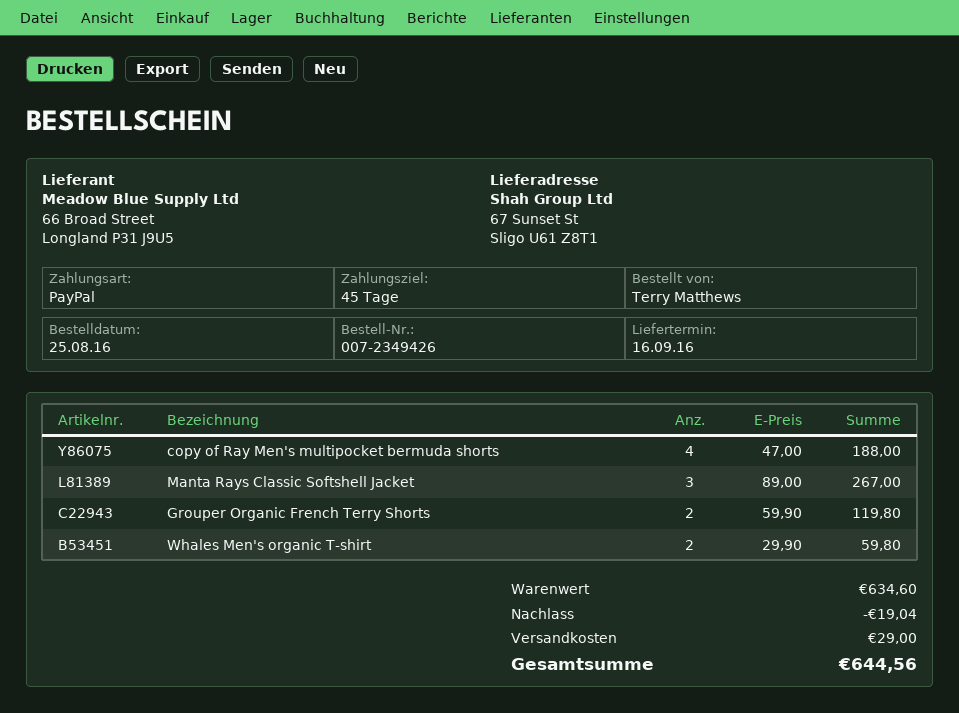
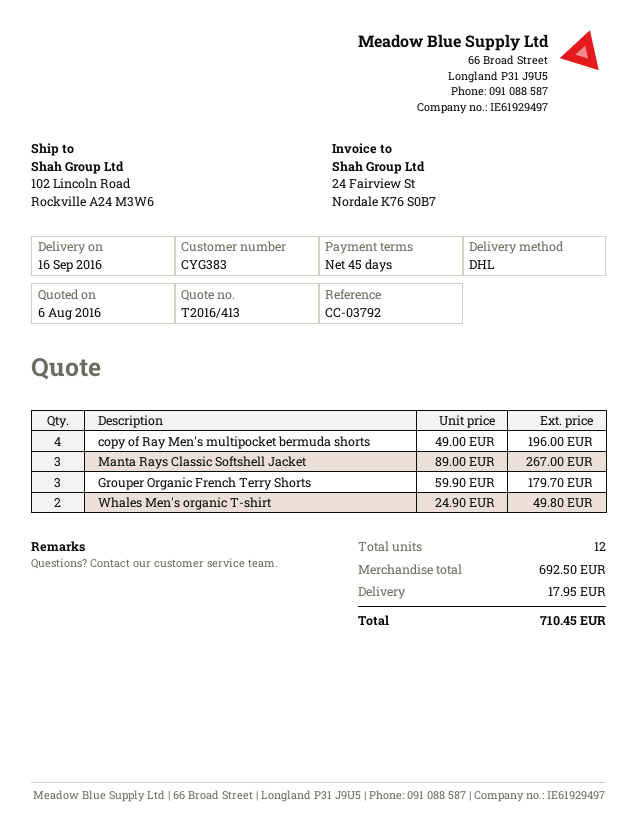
ship to: 67 Sunset St, Sligo U61 Z8T1 -> 102 Lincoln Road, Rockville A24 M3W6
copy of Ray Men's multipocket bermuda shorts: 4 x 47.00 = 188.00 -> 4 x 49.00 = 196.00
Grouper Organic French Terry Shorts: 2 x 59.90 = 119.80 -> 3 x 59.90 = 179.70
Whales Men's organic T-shirt: 2 x 29.90 = 59.80 -> 2 x 24.90 = 49.80
subtotal: 634.60 -> 692.50
discount: 19.04 -> none
shipping: 29.00 -> 17.95
total: 644.56 -> 710.45

